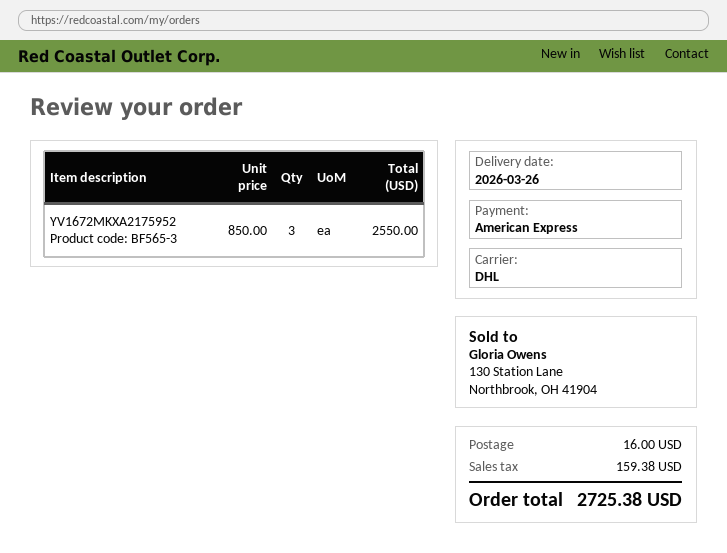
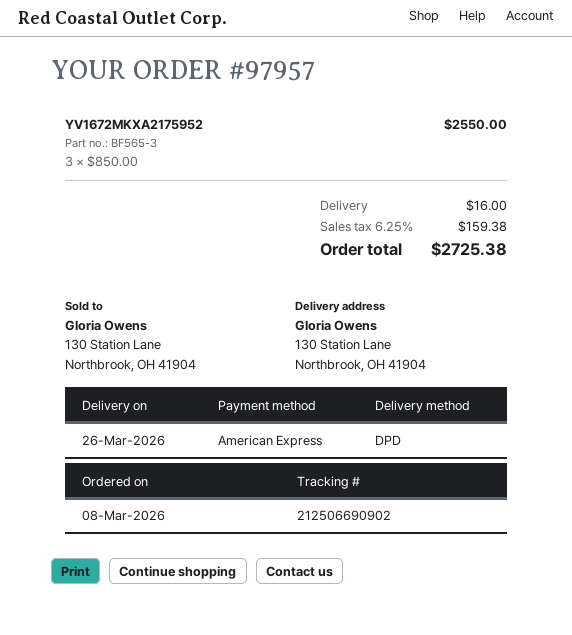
shipping method: DHL -> DPD

